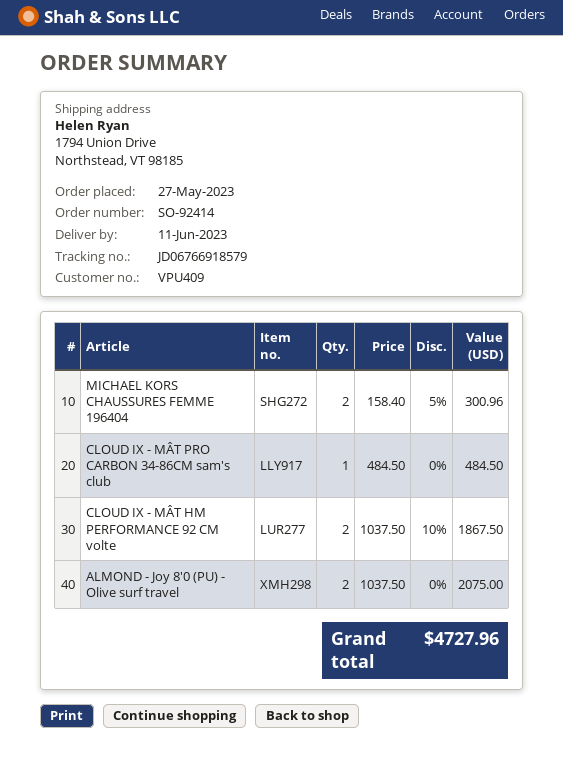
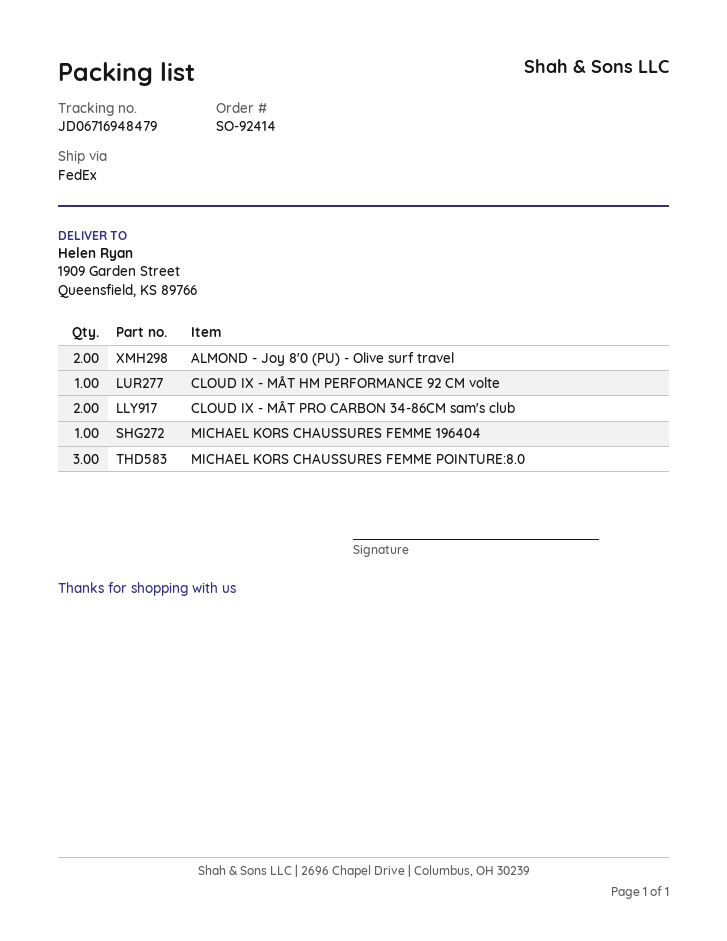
tracking number: JD06766918579 -> JD06716948479
ship to: 1794 Union Drive, Northstead, VT 98185 -> 1909 Garden Street, Queensfield, KS 89766
MICHAEL KORS CHAUSSURES FEMME 196404: 2 -> 1
CLOUD IX - MÂT PRO CARBON 34-86CM sam's club: 1 -> 2
CLOUD IX - MÂT HM PERFORMANCE 92 CM volte: 2 -> 1
MICHAEL KORS CHAUSSURES FEMME POINTURE:8.0: none -> 3

